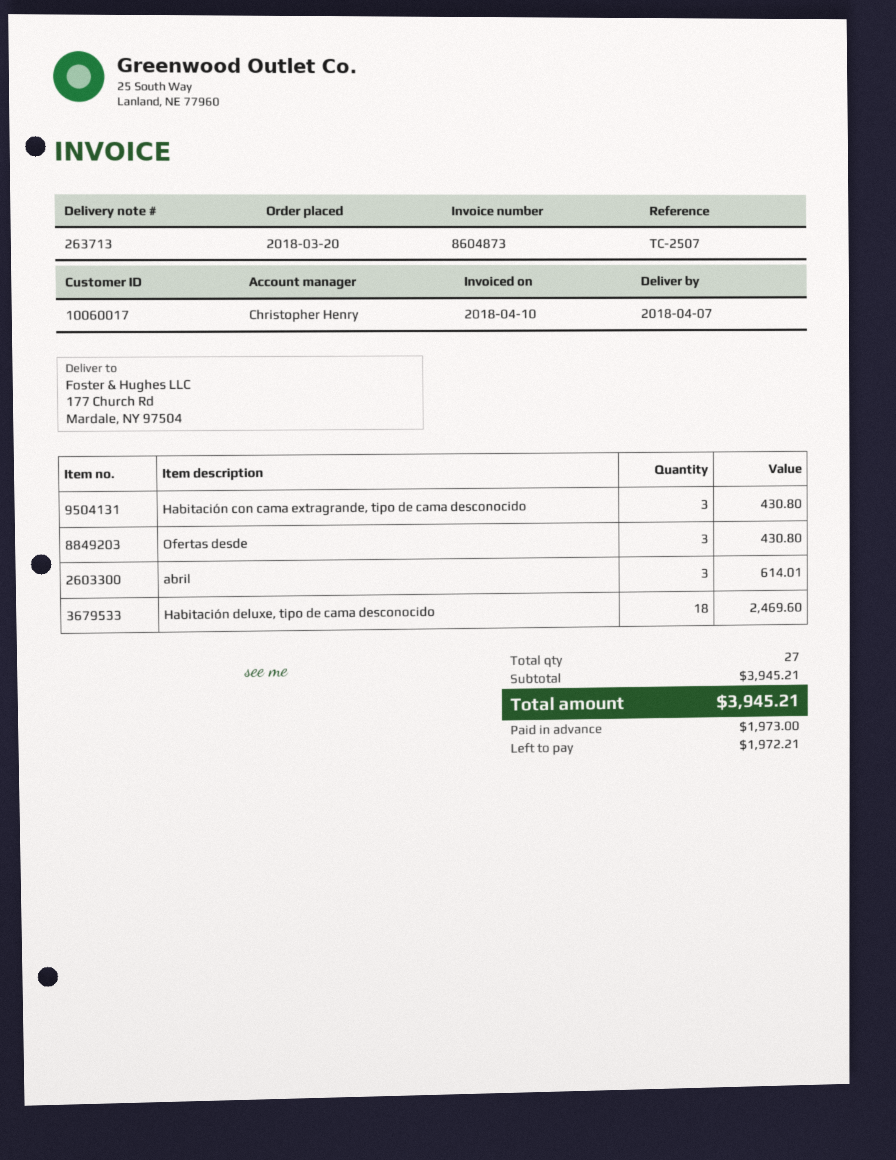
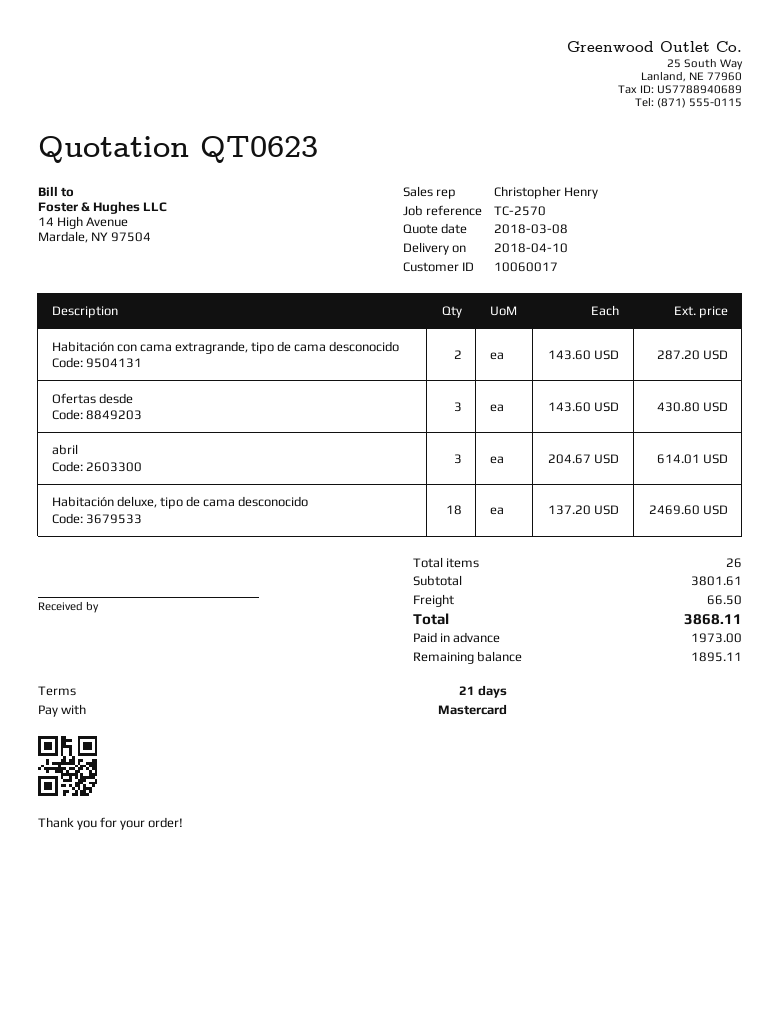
delivery date: 2018-04-07 -> 2018-04-10
reference: TC-2507 -> TC-2570
Habitación con cama extragrande, tipo de cama desconocido: 3 for 430.80 -> 2 for 287.20
total quantity: 27 -> 26
subtotal: 3945.21 -> 3801.61
shipping: none -> 66.50
total: 3945.21 -> 3868.11
balance: 1972.21 -> 1895.11

